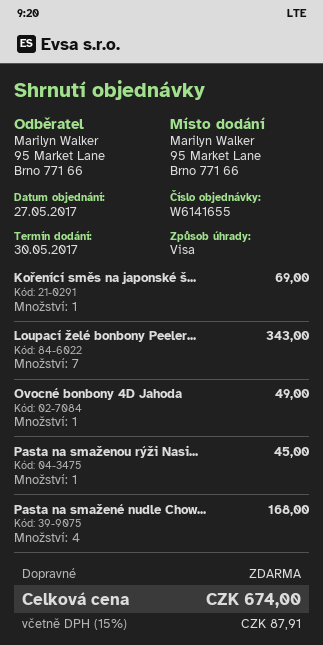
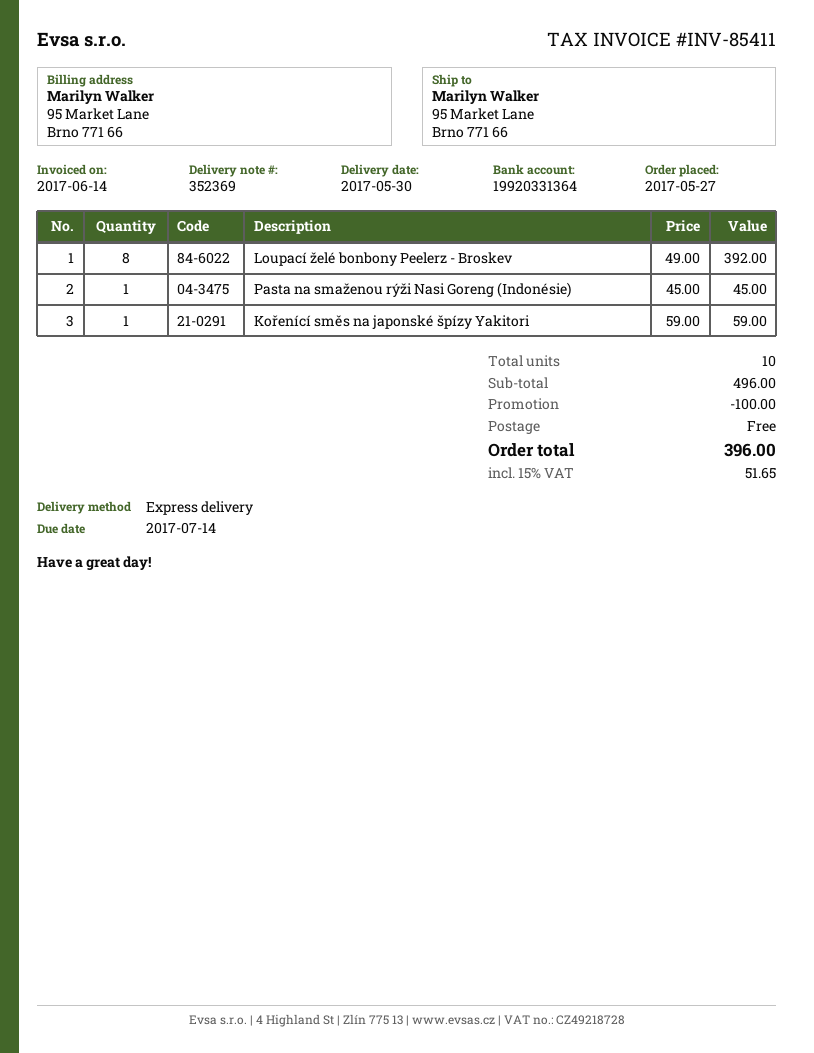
Kořenící směs na japonské š...: 1 for 69.00 -> 1 for 59.00
Loupací želé bonbony Peeler...: 7 for 343.00 -> 8 for 392.00
Ovocné bonbony 4D Jahoda: 1 for 49.00 -> none
Pasta na smažené nudle Chow...: 4 for 168.00 -> none
discount: none -> 100.00
tax: 15% = 87.91 -> 15% = 51.65
total: 674.00 -> 396.00

